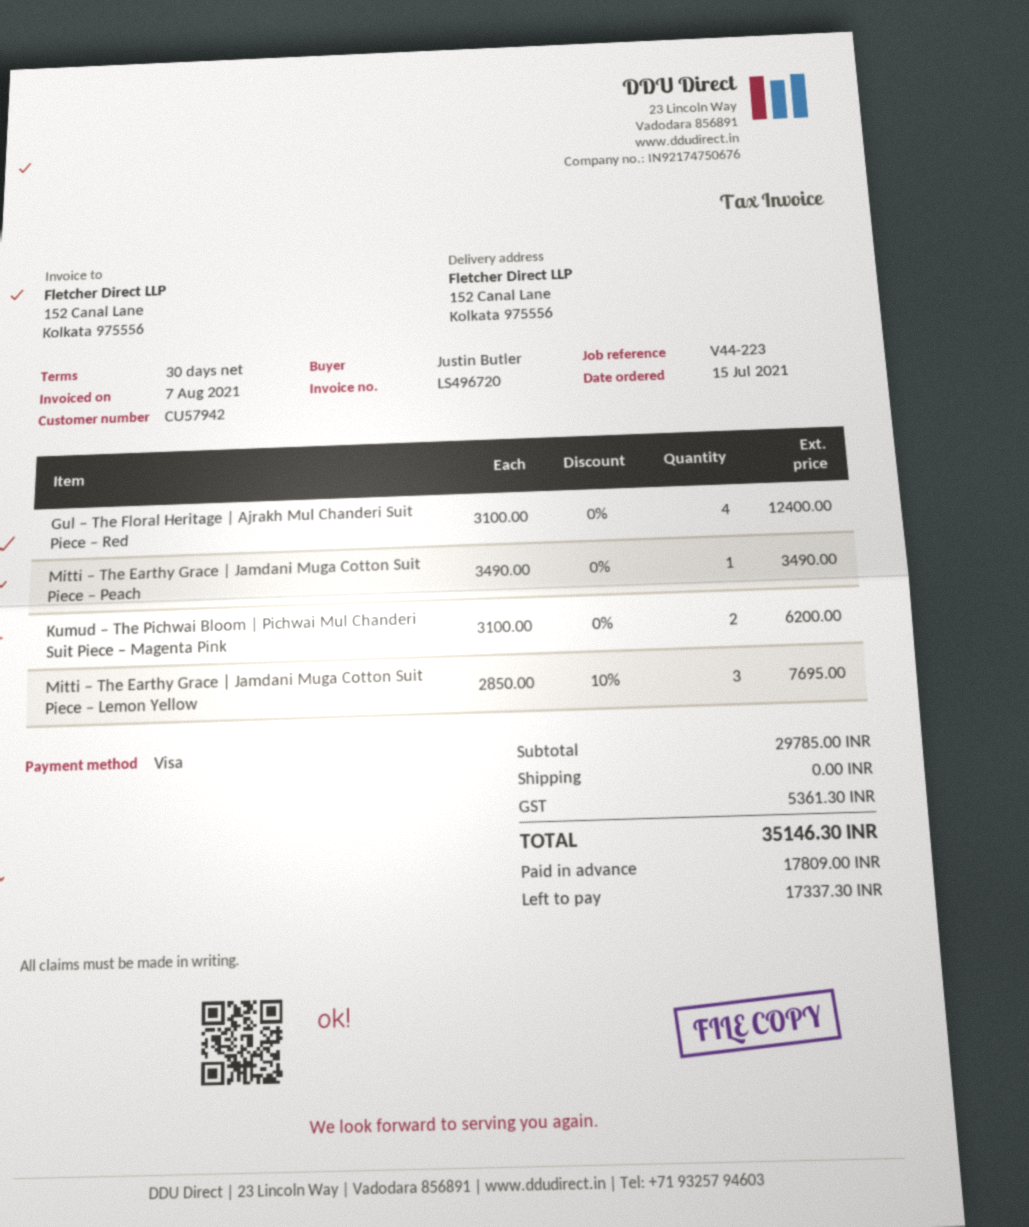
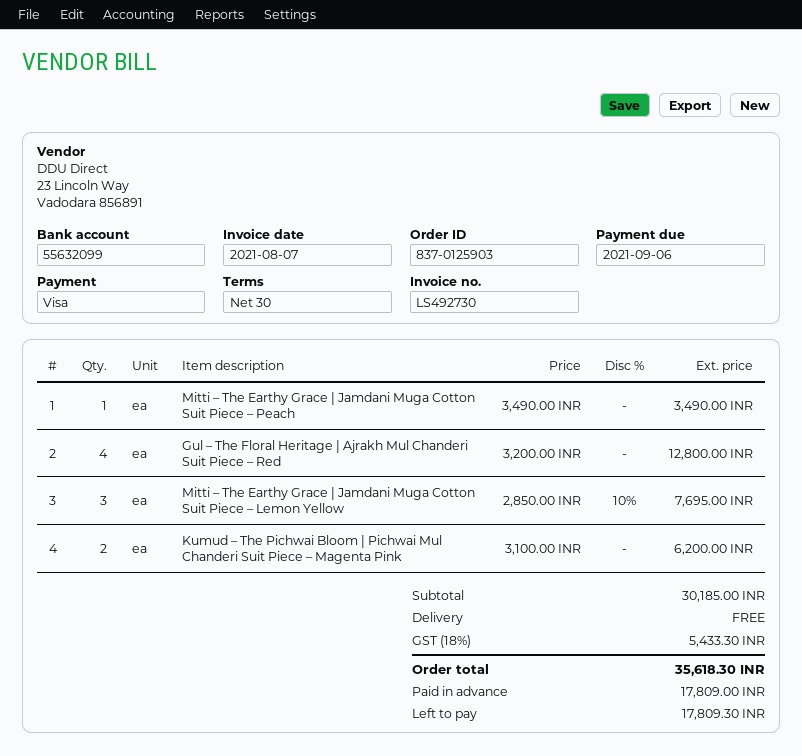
invoice number: LS496720 -> LS492730
Gul – The Floral Heritage | Ajrakh Mul Chanderi Suit Piece – Red: 4 x 3100.00 = 12400.00 -> 4 x 3200.00 = 12800.00
subtotal: 29785.00 -> 30185.00
tax: 5361.30 -> 5433.30
total: 35146.30 -> 35618.30
balance: 17337.30 -> 17809.30

